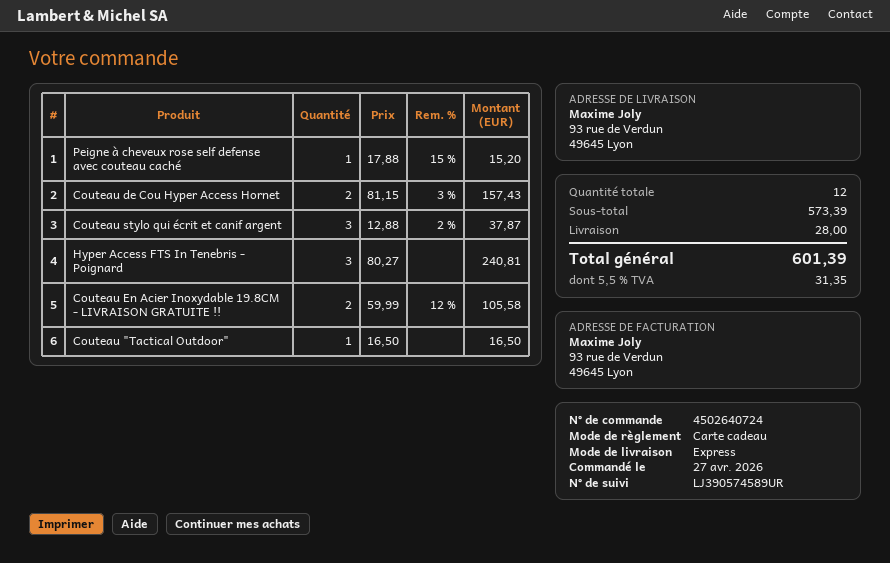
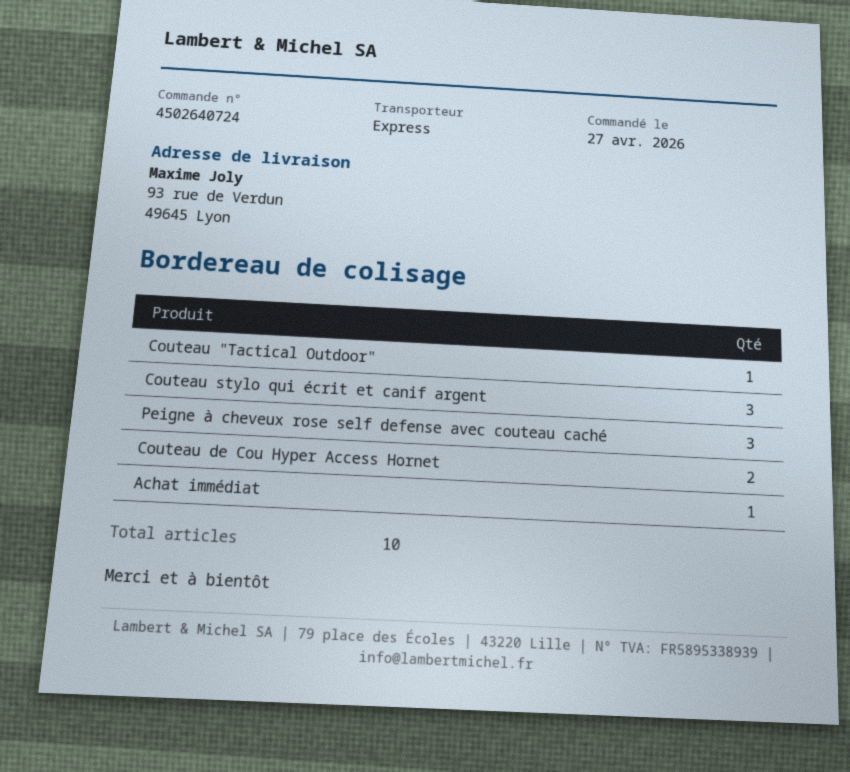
Peigne à cheveux rose self defense avec couteau caché: 1 -> 3
Hyper Access FTS In Tenebris - Poignard: 3 -> none
Couteau En Acier Inoxydable 19.8CM - LIVRAISON GRATUITE !!: 2 -> none
Achat immédiat: none -> 1
total quantity: 12 -> 10

